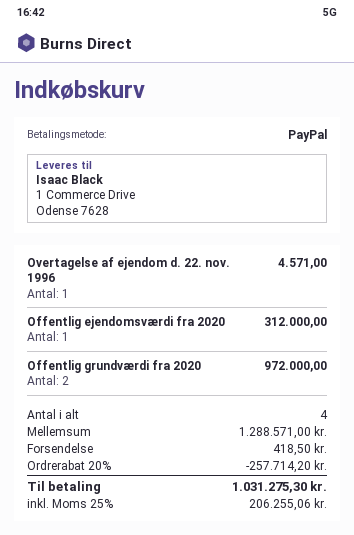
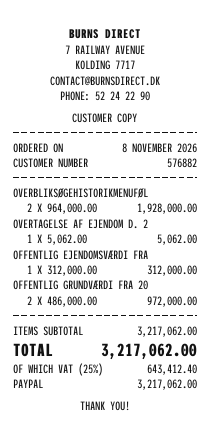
Overtagelse af ejendom d. 22. nov. 1996: 1 for 4571.00 -> 1 for 5062.00
OVERBLIKSØGEHISTORIKMENUFØL: none -> 2 for 1928000.00
subtotal: 1288571.00 -> 3217062.00
discount: 20% = 257714.20 -> none
shipping: 418.50 -> none
tax: 25% = 206255.06 -> 25% = 643412.40
total: 1031275.30 -> 3217062.00

